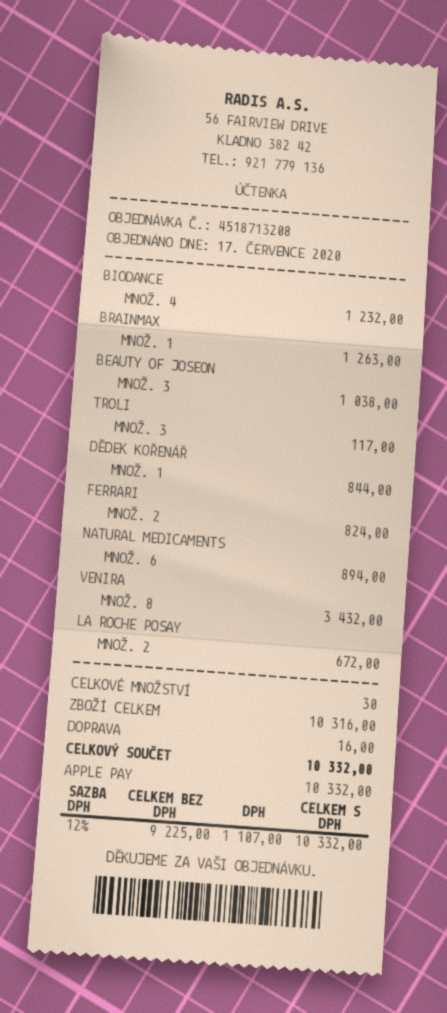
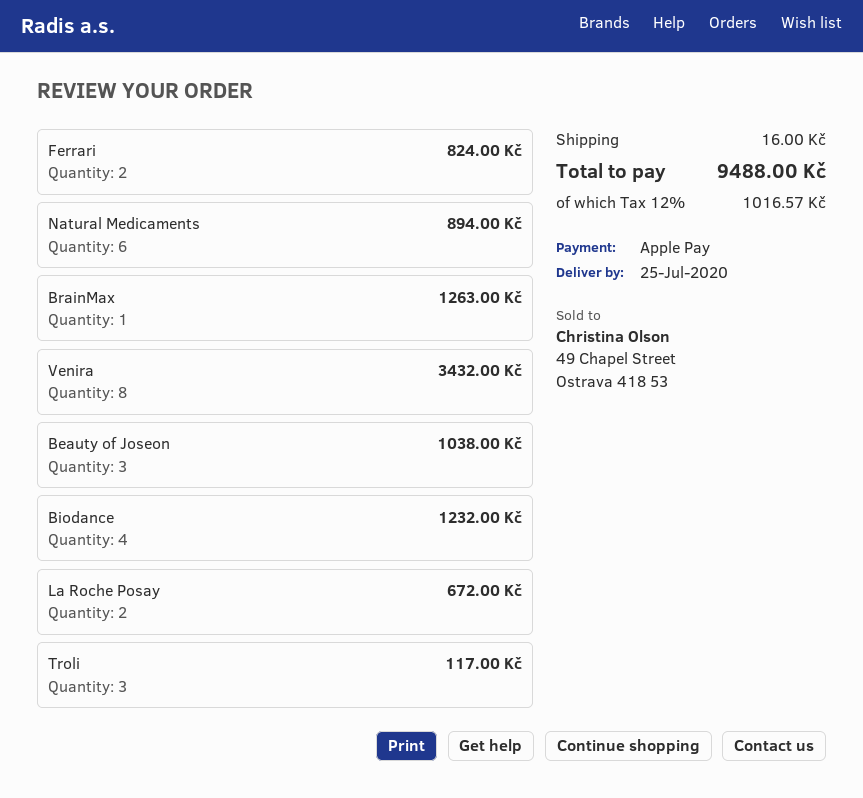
DĚDEK KOŘENÁŘ: 1 for 844.00 -> none
tax: 12% = 1107.00 -> 12% = 1016.57
total: 10332.00 -> 9488.00

